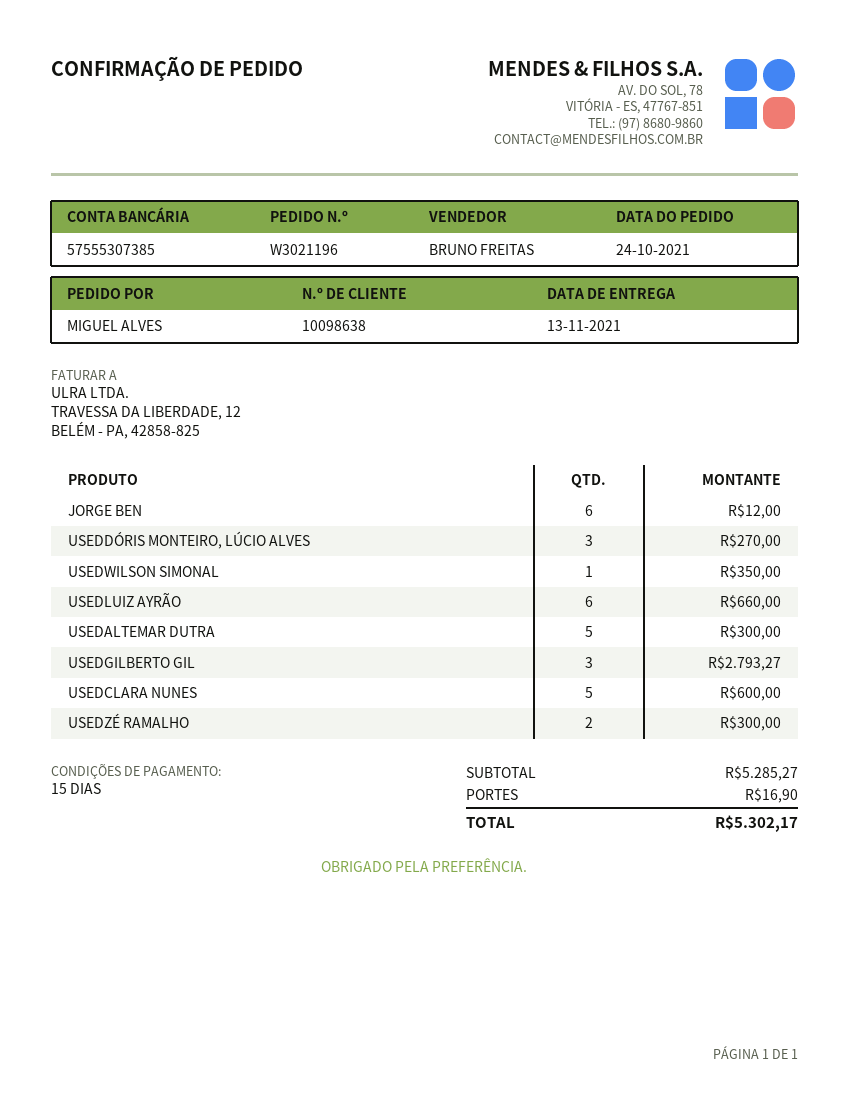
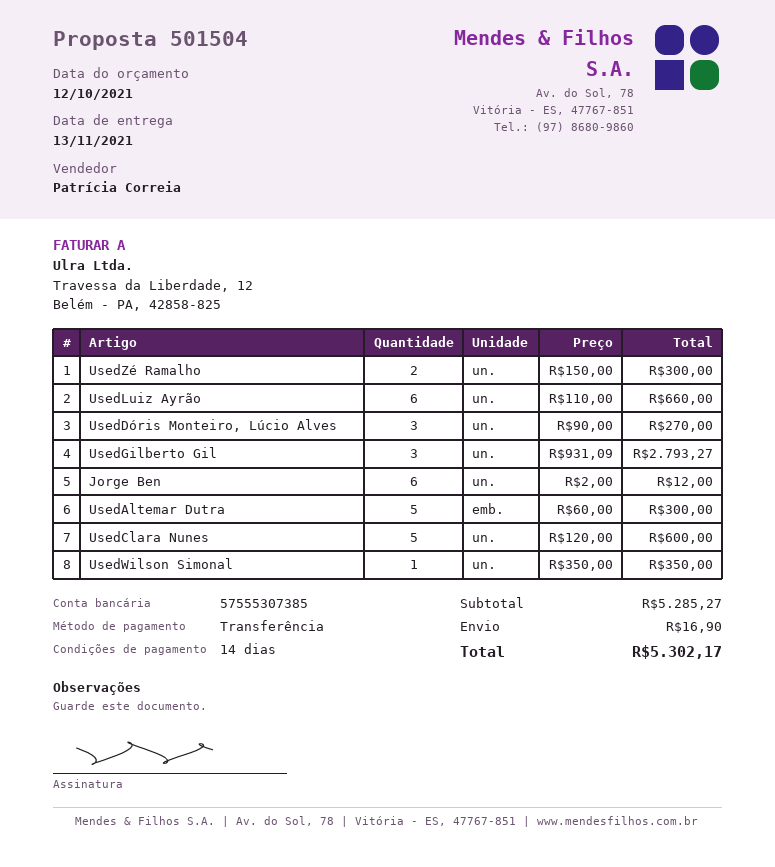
payment terms: 15 days -> 14 days
sales rep: BRUNO FREITAS -> Patrícia Correia

